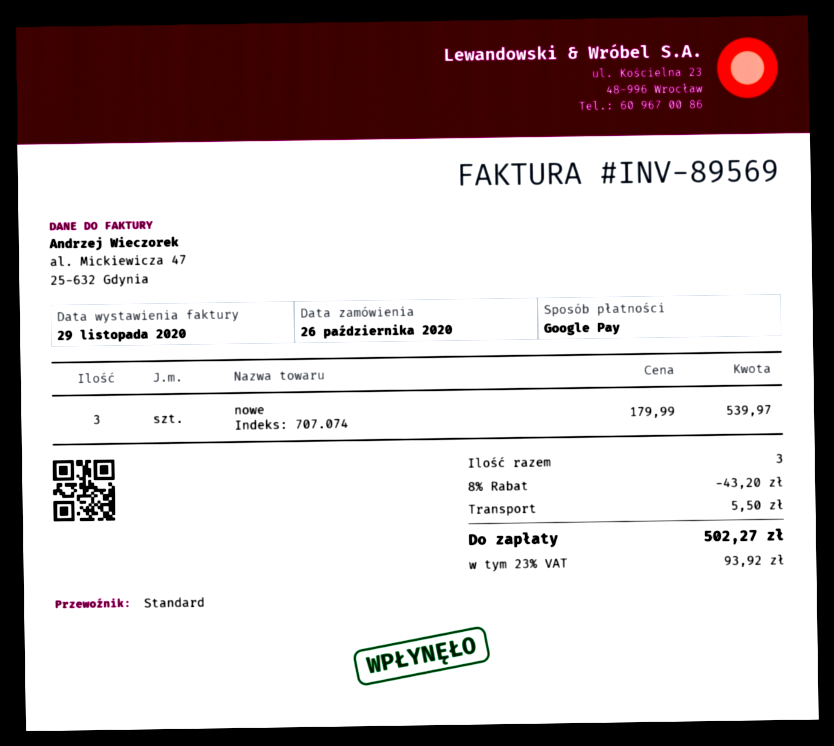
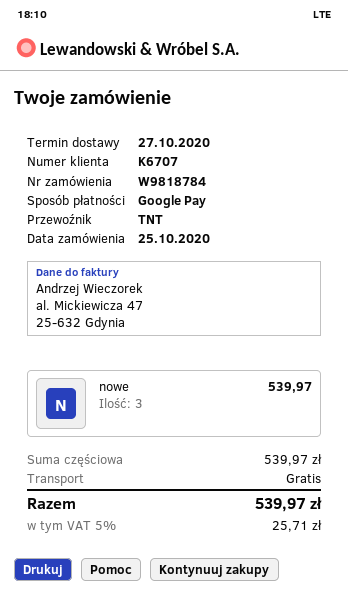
order date: 2020-10-26 -> 2020-10-25
shipping method: standard -> TNT
discount: 8% = 43.20 -> none
shipping: 5.50 -> 0.00
tax: 23% = 93.92 -> 5% = 25.71
total: 502.27 -> 539.97

